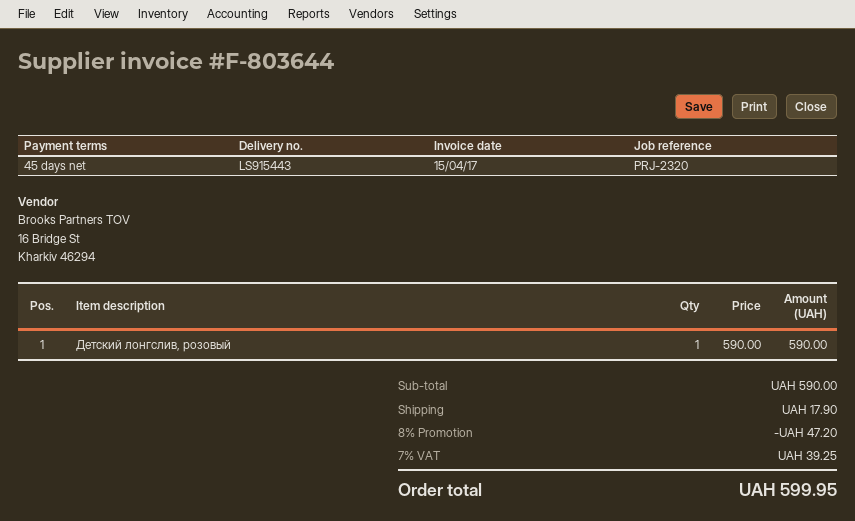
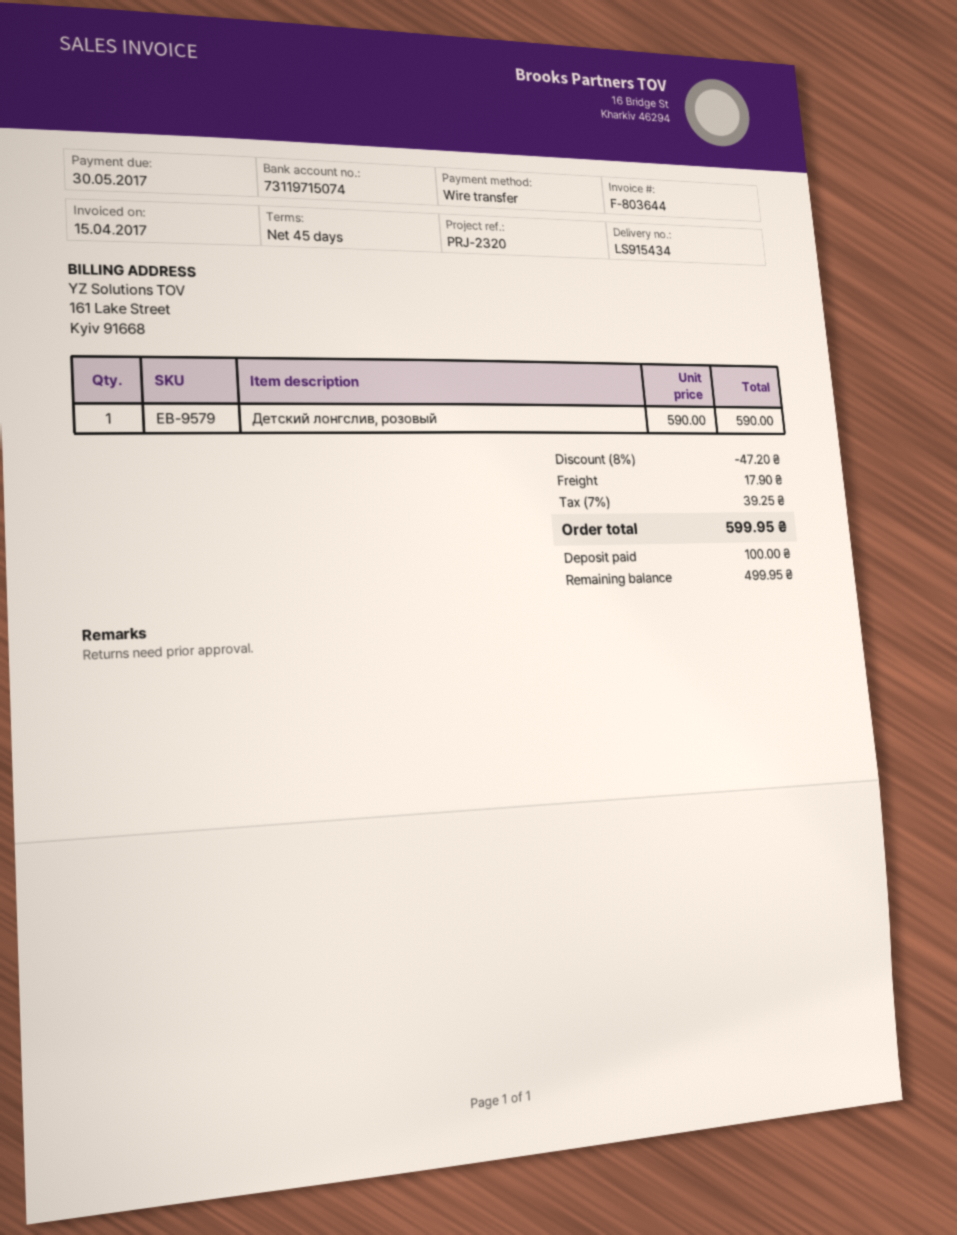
delivery note number: LS915443 -> LS915434

